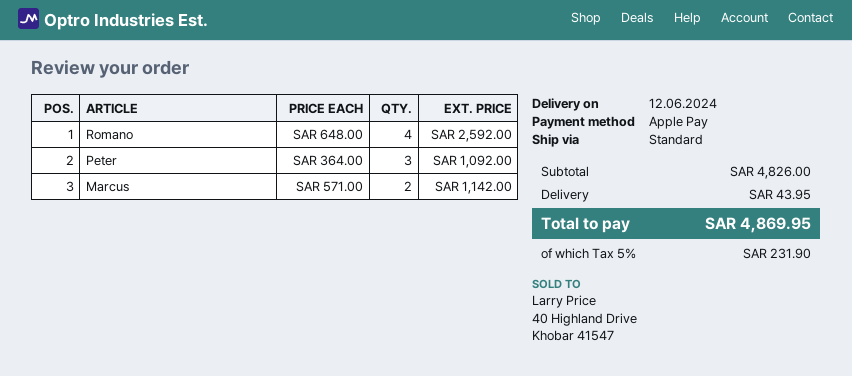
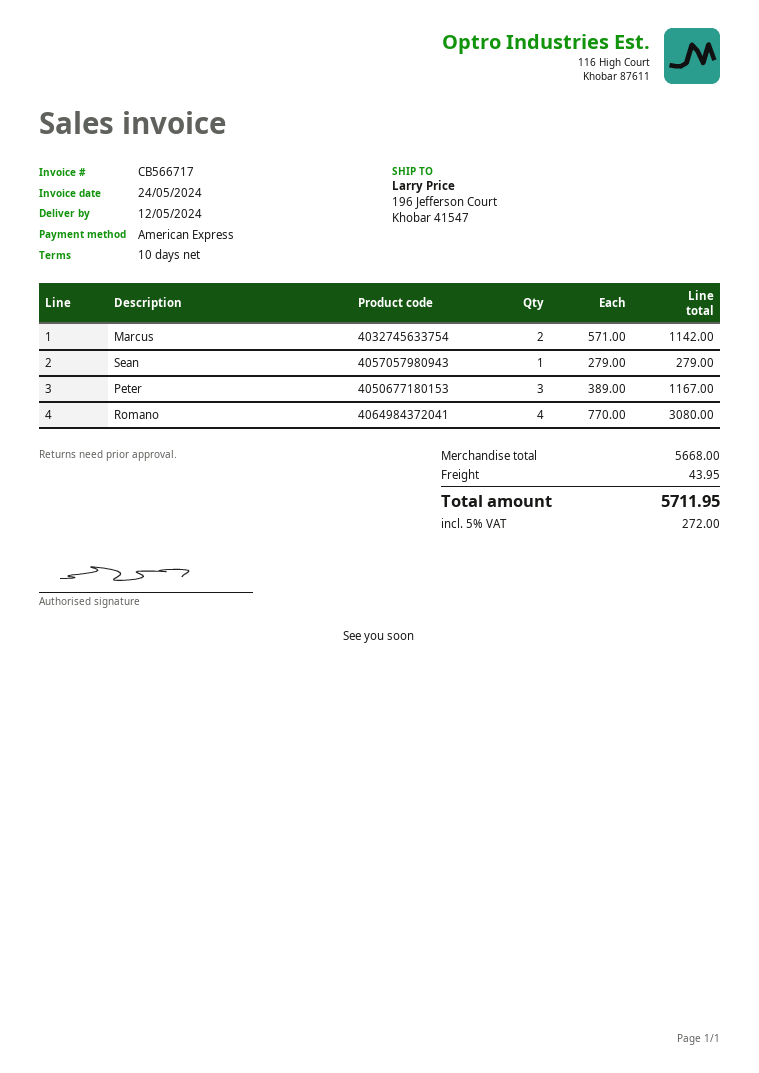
delivery date: 2024-06-12 -> 2024-05-12
payment method: Apple Pay -> American Express
Romano: 4 x 648.00 = 2592.00 -> 4 x 770.00 = 3080.00
Peter: 3 x 364.00 = 1092.00 -> 3 x 389.00 = 1167.00
Sean: none -> 1 x 279.00 = 279.00
subtotal: 4826.00 -> 5668.00
tax: 5% = 231.90 -> 5% = 272.00
total: 4869.95 -> 5711.95

